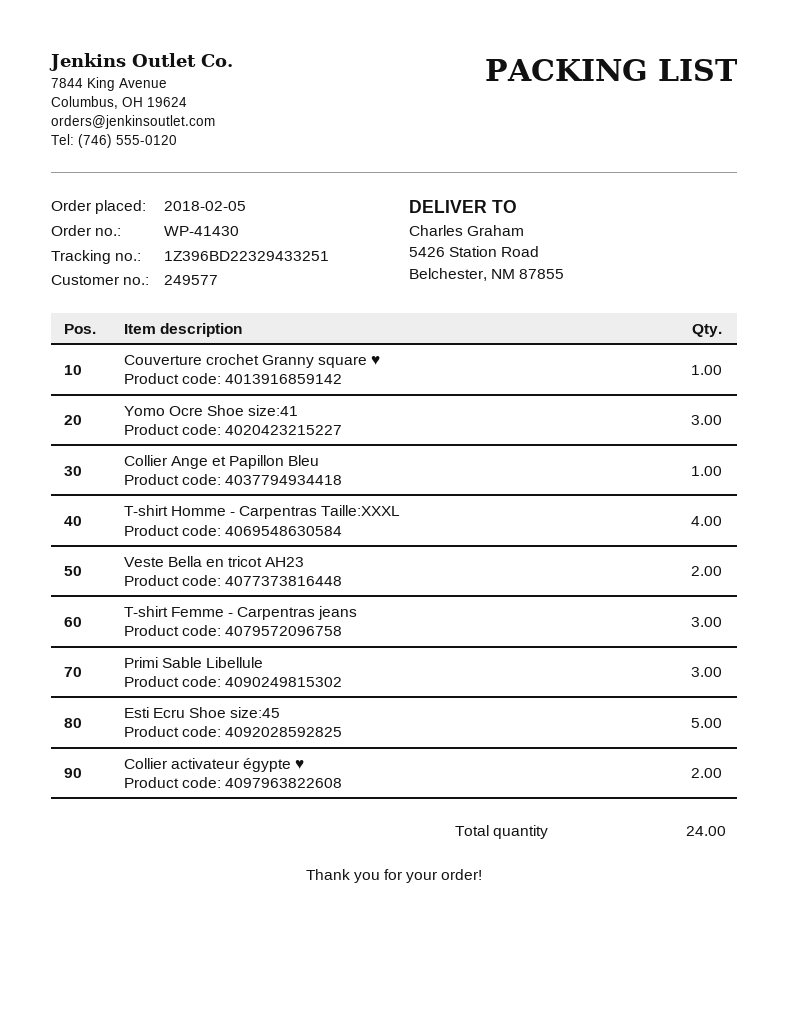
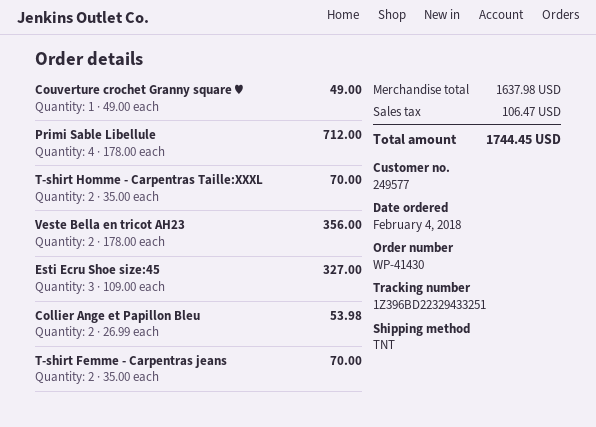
order date: 2018-02-05 -> 2018-02-04
Yomo Ocre Shoe size:41: 3 -> none
Collier Ange et Papillon Bleu: 1 -> 2
T-shirt Homme - Carpentras Taille:XXXL: 4 -> 2
T-shirt Femme - Carpentras jeans: 3 -> 2
Primi Sable Libellule: 3 -> 4
Esti Ecru Shoe size:45: 5 -> 3
Collier activateur égypte ♥: 2 -> none

